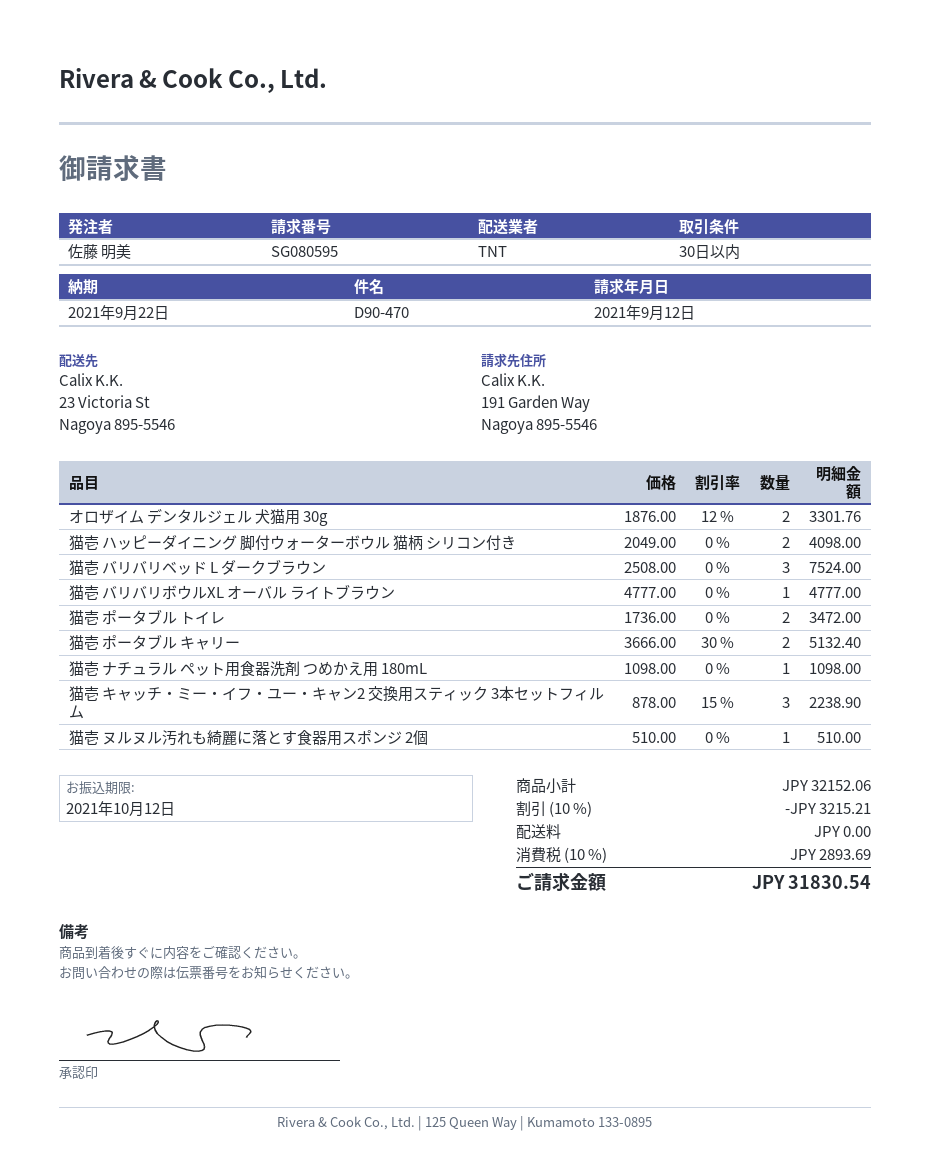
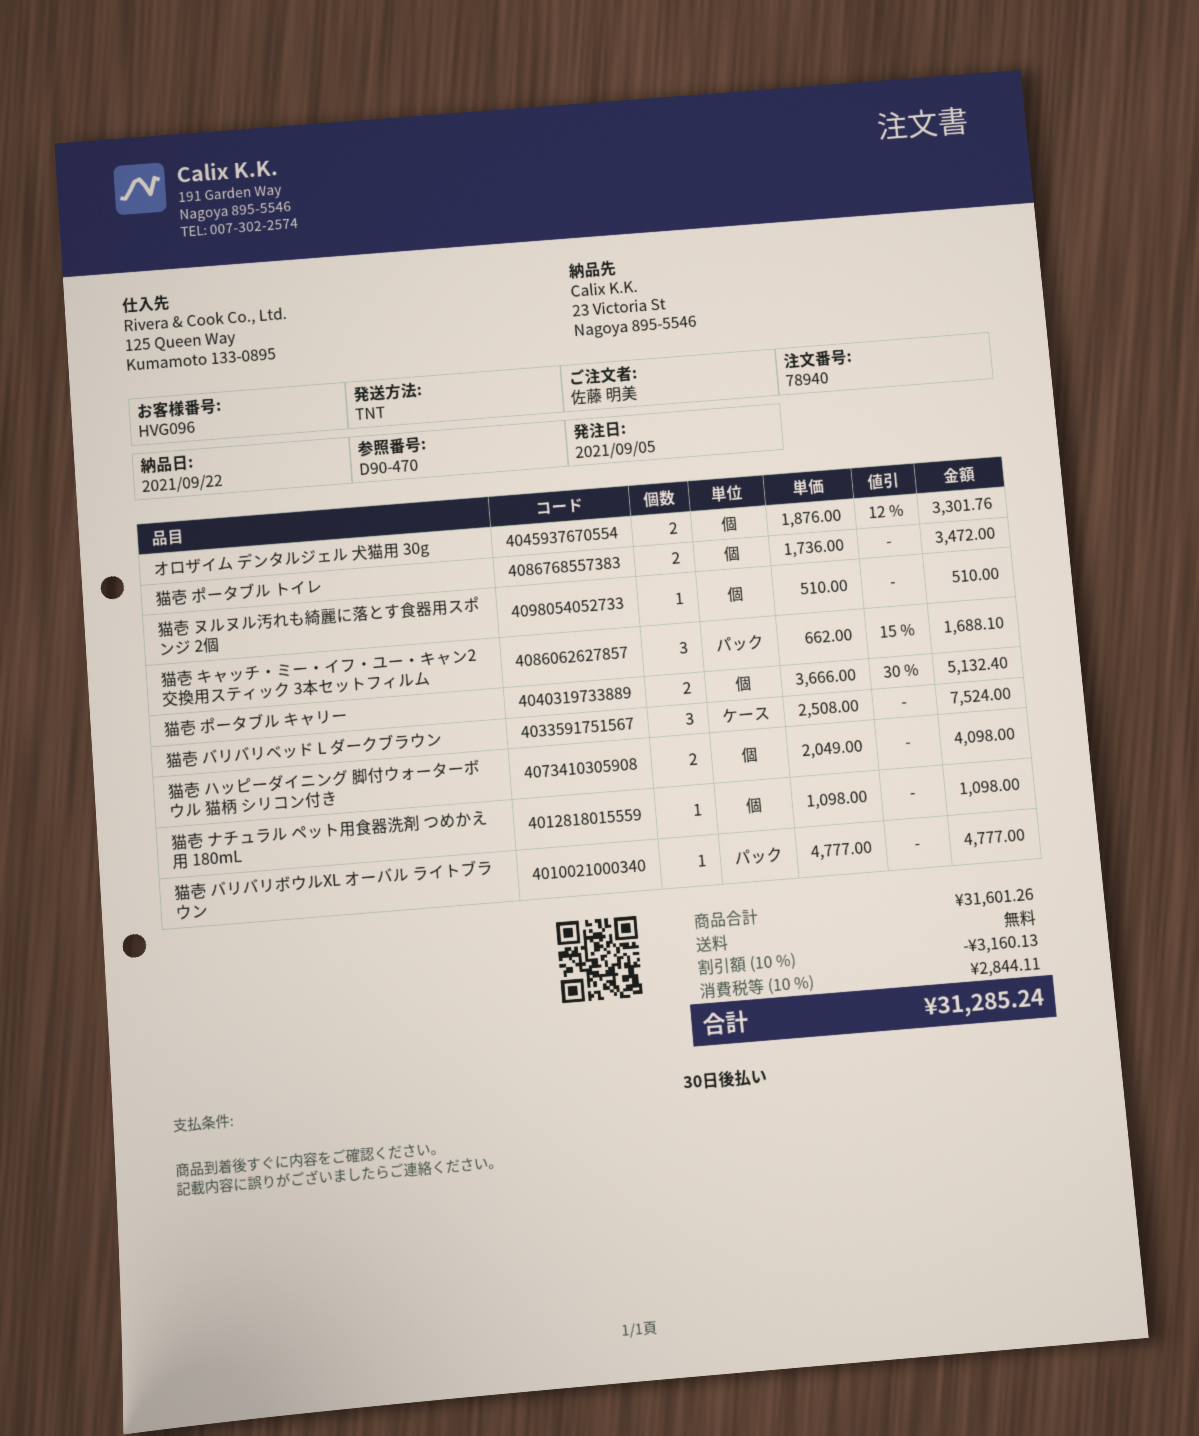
猫壱 キャッチ・ミー・イフ・ユー・キャン2 交換用スティック 3本セットフィルム: 3 x 878.00 - 15% = 2238.90 -> 3 x 662.00 - 15% = 1688.10
subtotal: 32152.06 -> 31601.26
discount: 10% = 3215.21 -> 10% = 3160.13
tax: 10% = 2893.69 -> 10% = 2844.11
total: 31830.54 -> 31285.24

